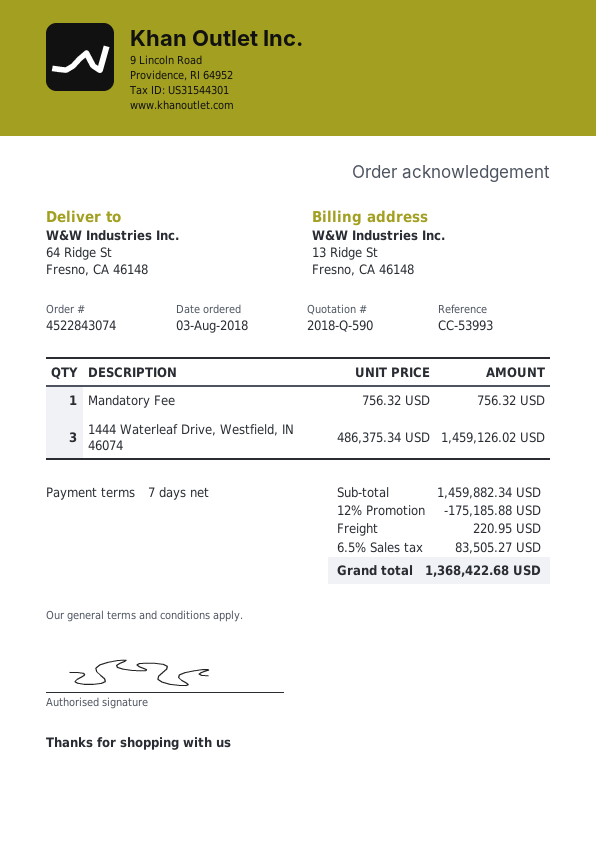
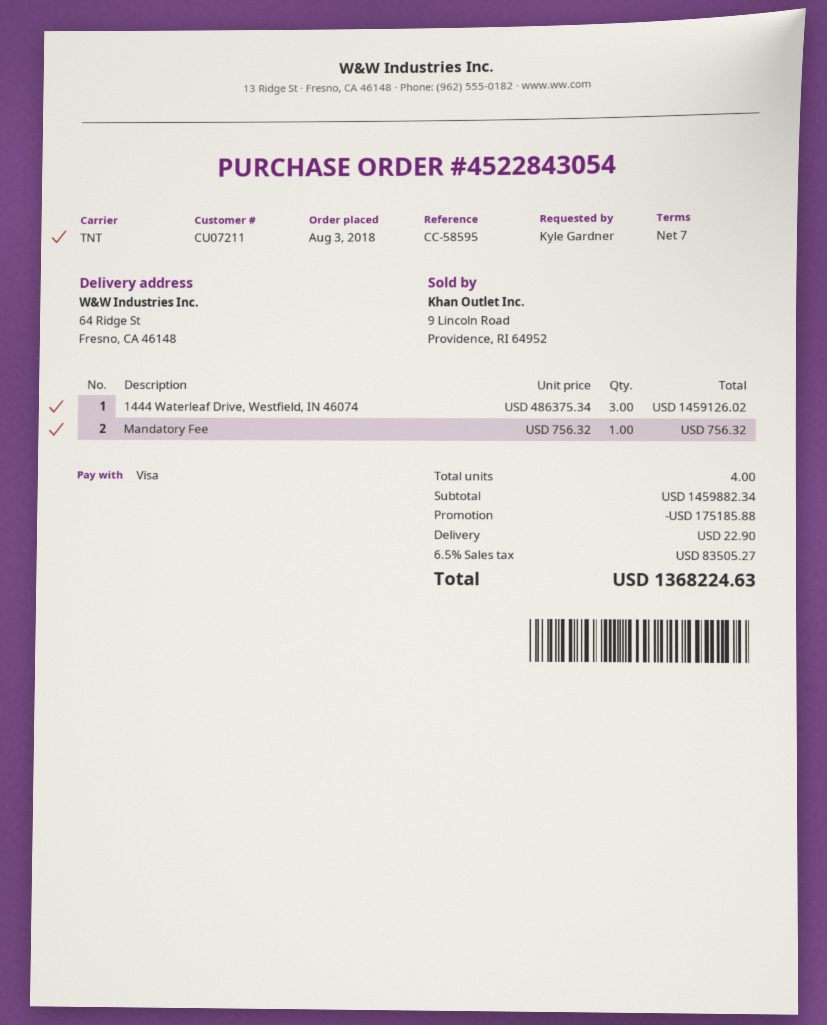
order number: 4522843074 -> 4522843054
reference: CC-53993 -> CC-58595
shipping: 220.95 -> 22.90
total: 1368422.68 -> 1368224.63

